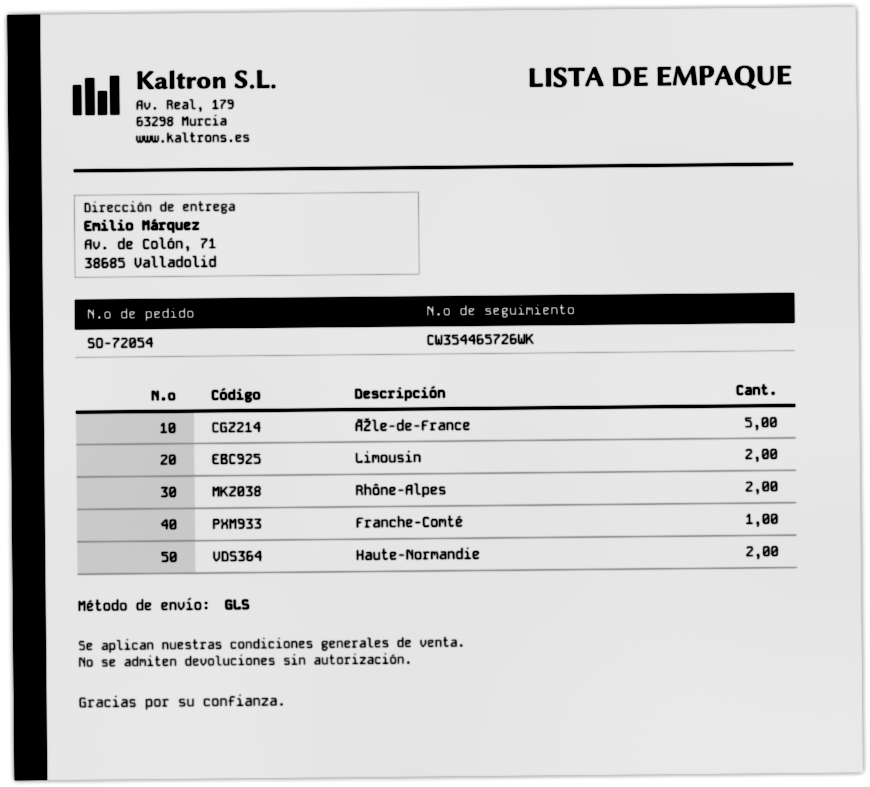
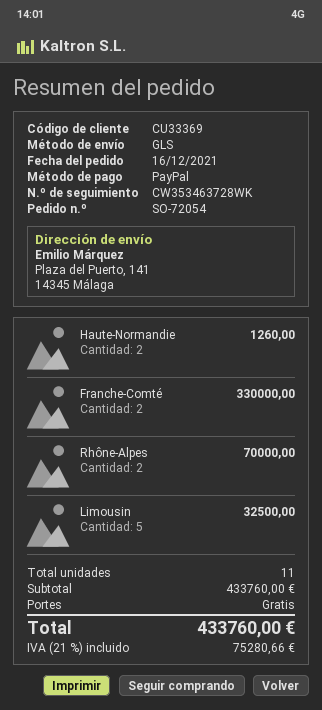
tracking number: CW354465726WK -> CW353463728WK
ship to: Av. de Colón, 71, 38685 Valladolid -> Plaza del Puerto, 141, 14345 Málaga
ÃŽle-de-France: 5 -> none
Limousin: 2 -> 5
Franche-Comté: 1 -> 2

